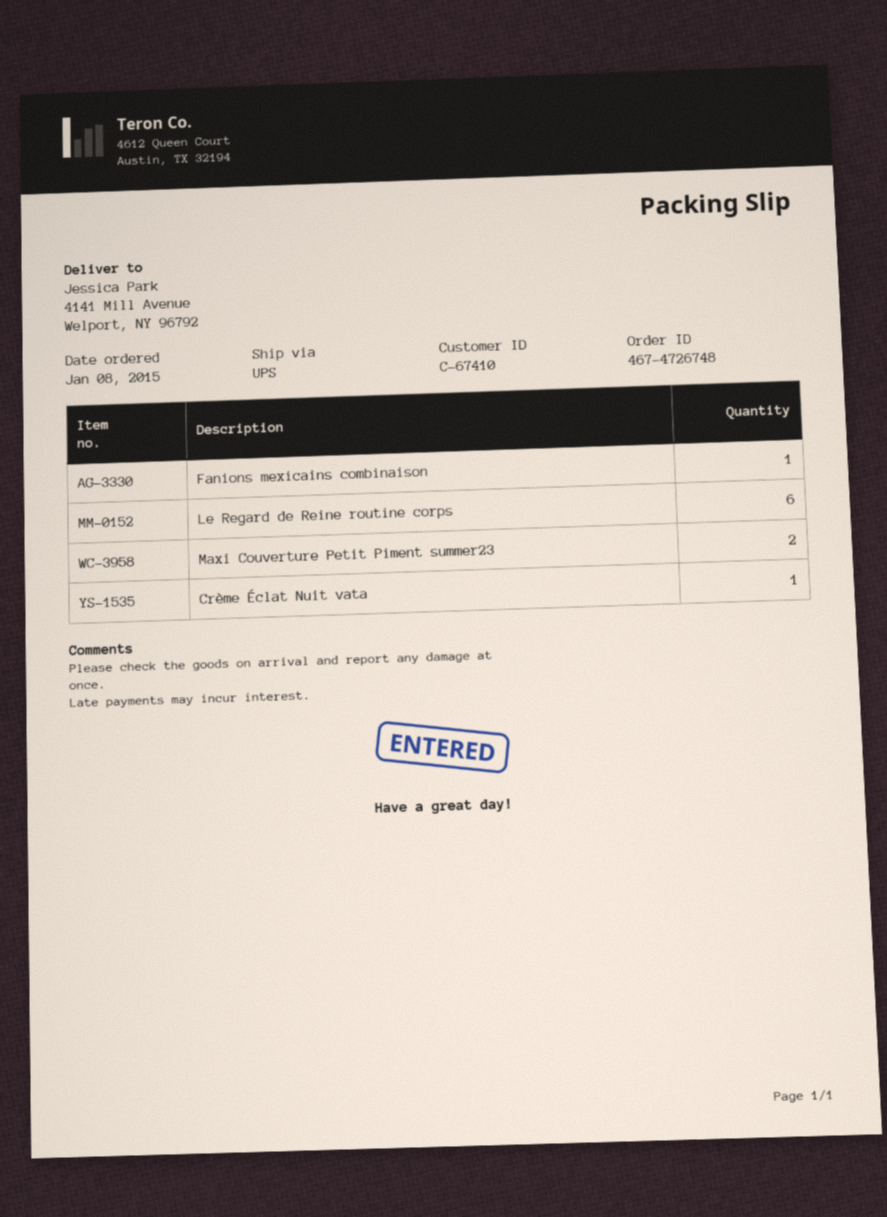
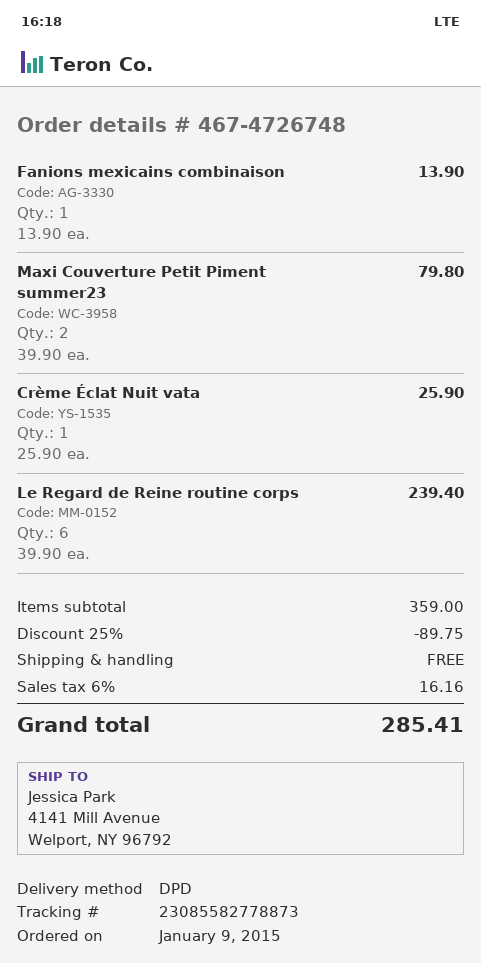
order date: 2015-01-08 -> 2015-01-09
shipping method: UPS -> DPD

